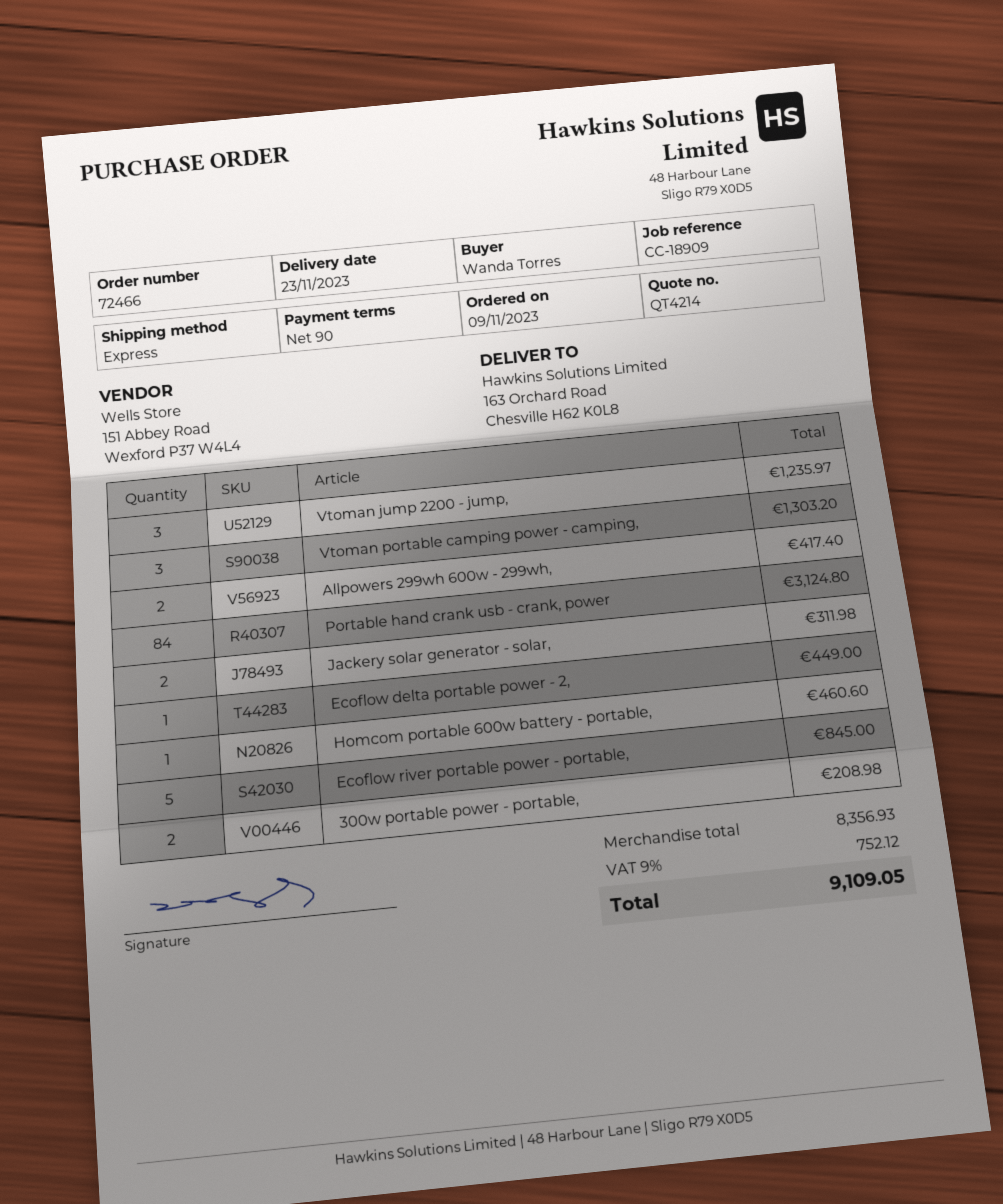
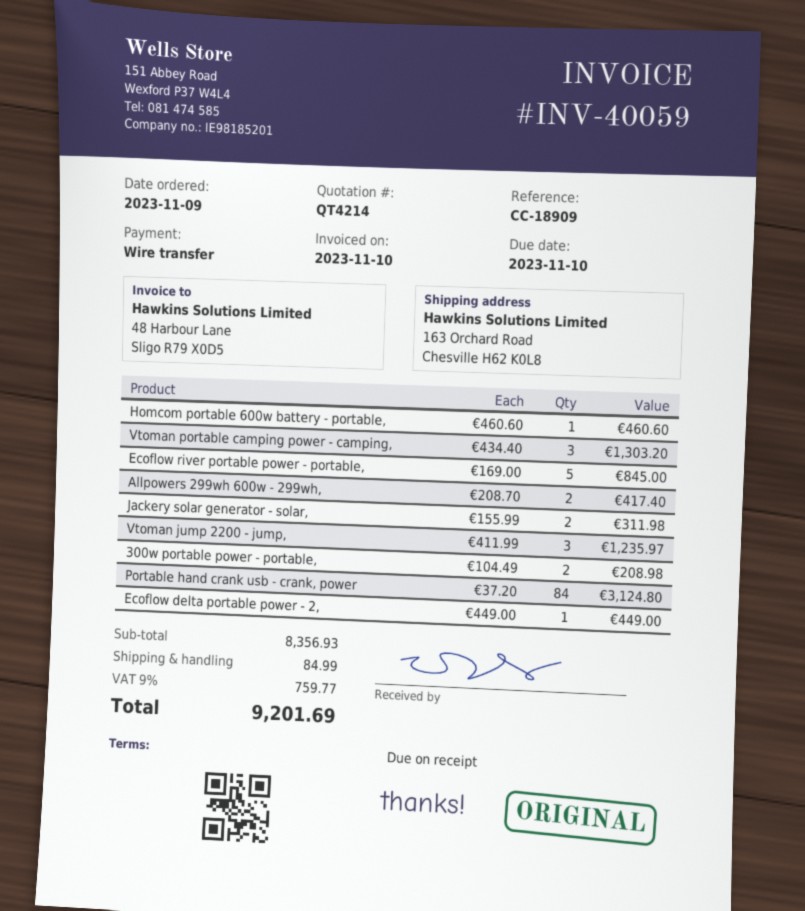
payment terms: 90 days -> on receipt
shipping: none -> 84.99
tax: 9% = 752.12 -> 9% = 759.77
total: 9109.05 -> 9201.69

